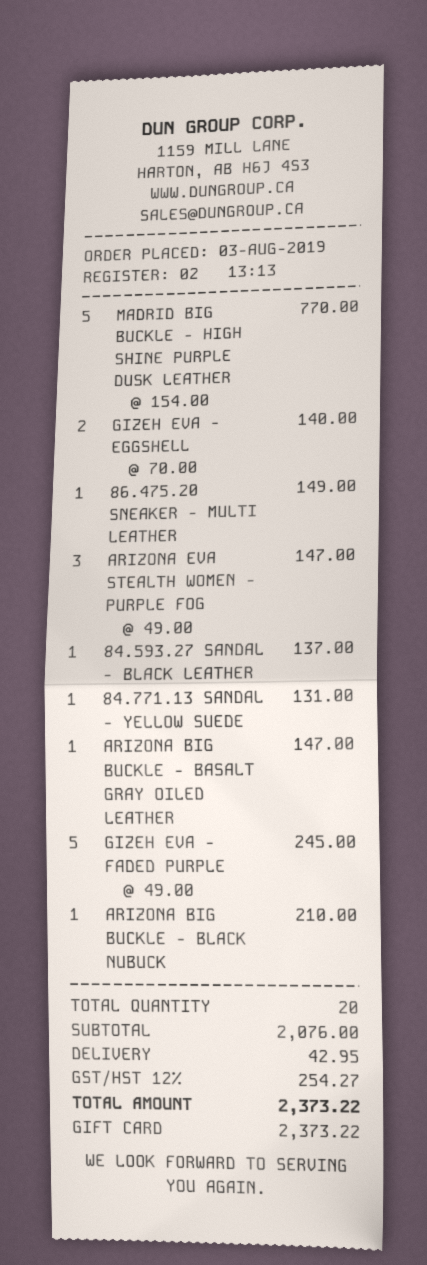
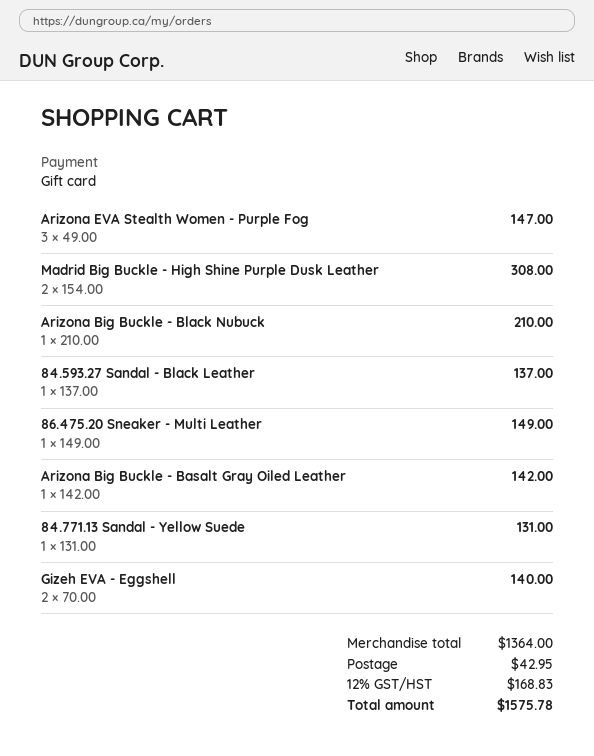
MADRID BIG BUCKLE - HIGH SHINE PURPLE DUSK LEATHER: 5 x 154.00 = 770.00 -> 2 x 154.00 = 308.00
ARIZONA BIG BUCKLE - BASALT GRAY OILED LEATHER: 1 x 147.00 = 147.00 -> 1 x 142.00 = 142.00
GIZEH EVA - FADED PURPLE: 5 x 49.00 = 245.00 -> none
subtotal: 2076.00 -> 1364.00
tax: 12% = 254.27 -> 12% = 168.83
total: 2373.22 -> 1575.78

